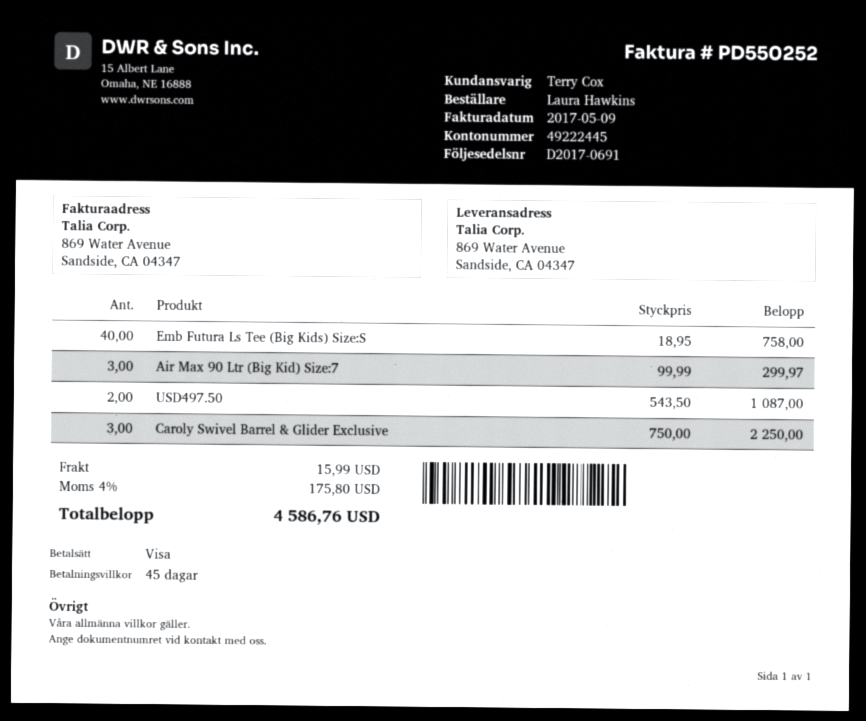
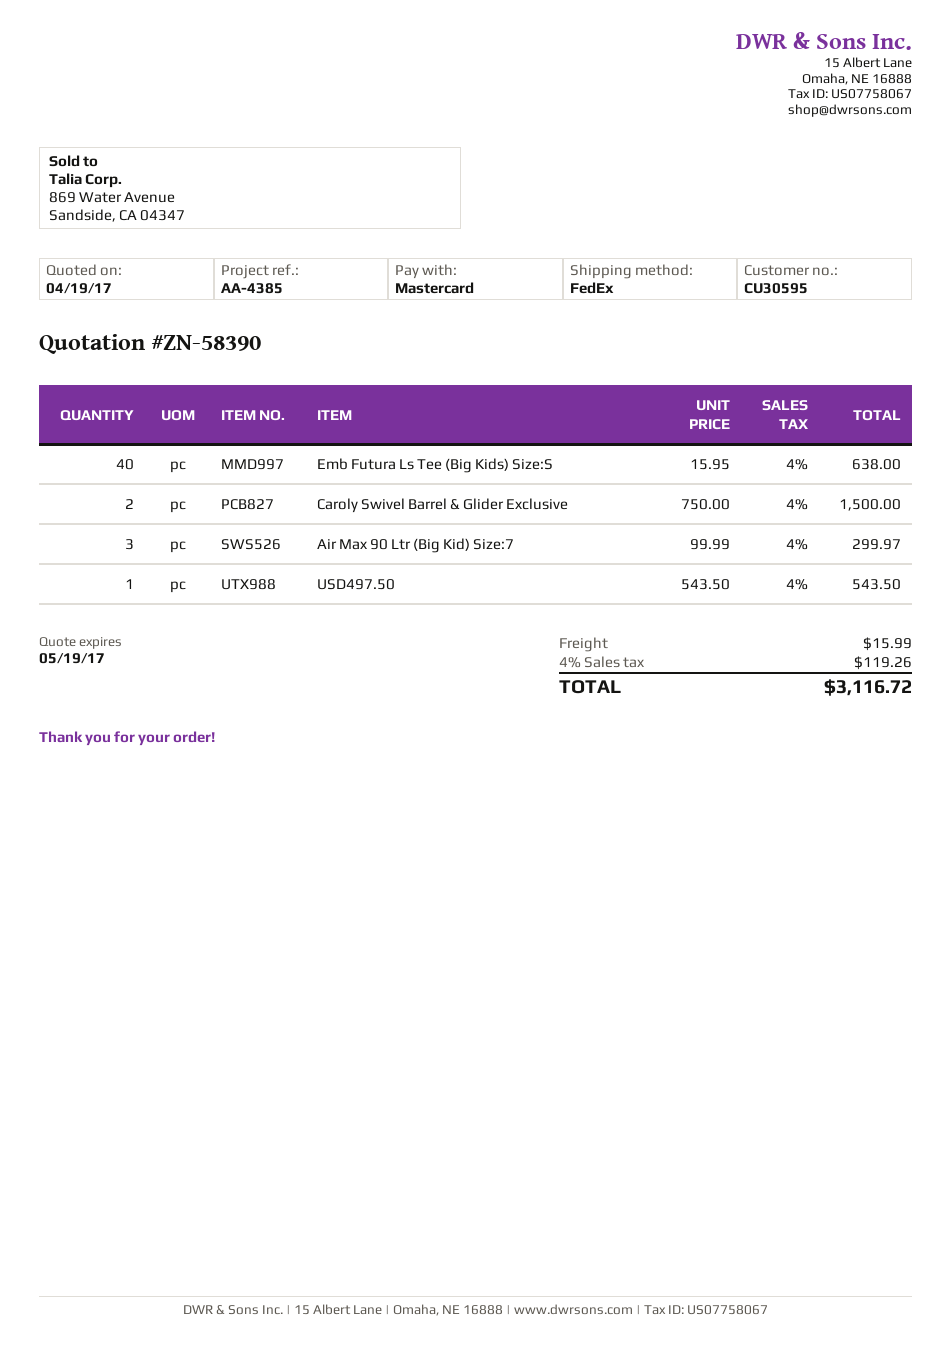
payment method: Visa -> Mastercard
Emb Futura Ls Tee (Big Kids) Size:S: 40 x 18.95 = 758.00 -> 40 x 15.95 = 638.00
USD497.50: 2 x 543.50 = 1087.00 -> 1 x 543.50 = 543.50
Caroly Swivel Barrel & Glider Exclusive: 3 x 750.00 = 2250.00 -> 2 x 750.00 = 1500.00
tax: 4% = 175.80 -> 4% = 119.26
total: 4586.76 -> 3116.72

